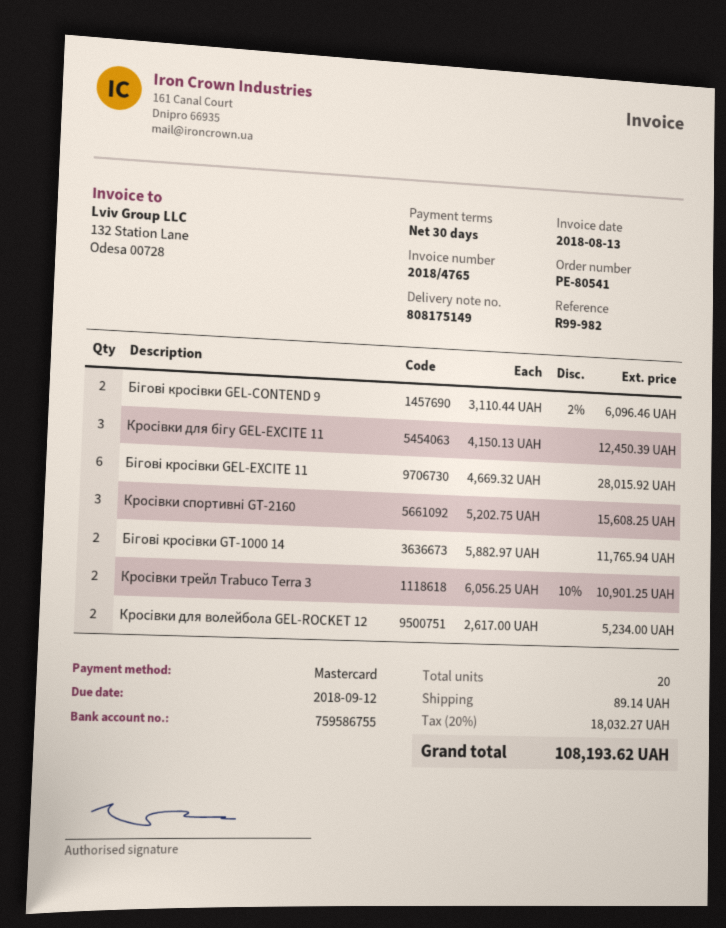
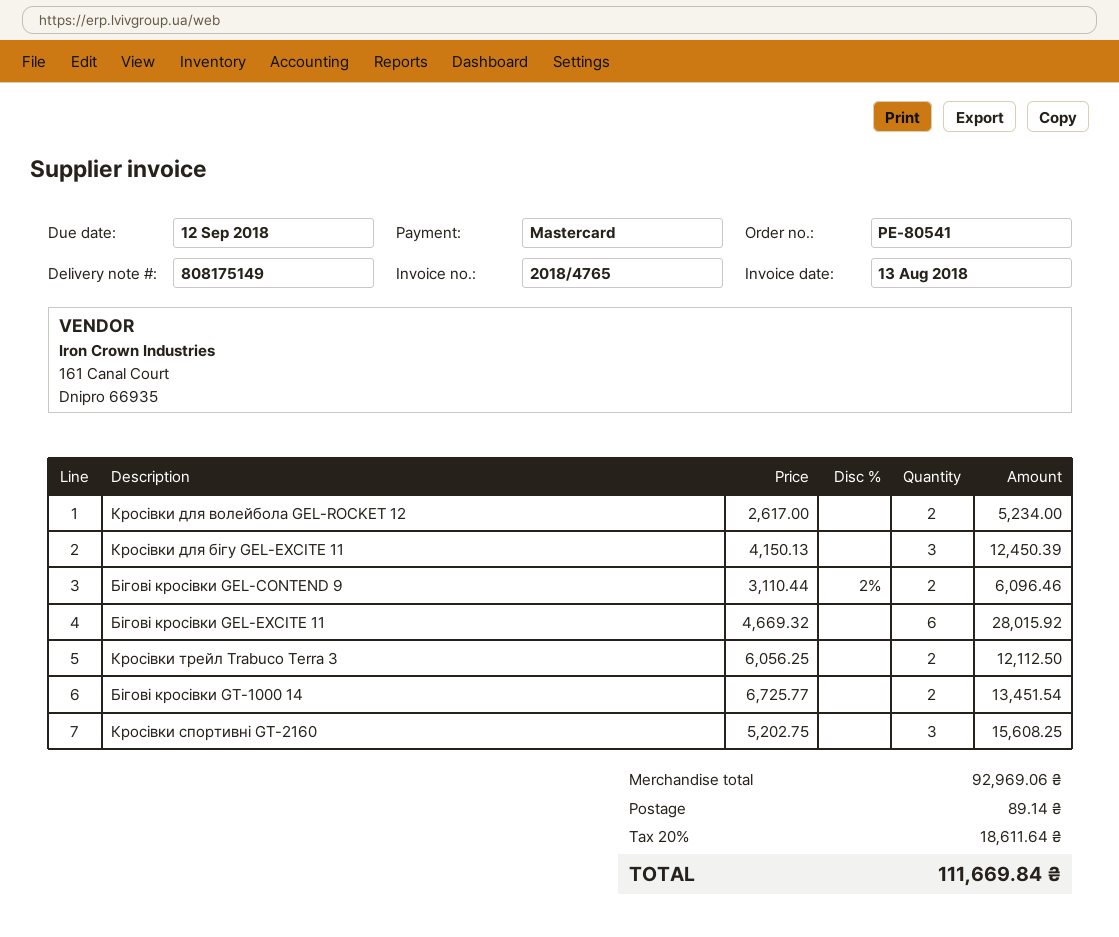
Бігові кросівки GT-1000 14: 2 x 5882.97 = 11765.94 -> 2 x 6725.77 = 13451.54
Кросівки трейл Trabuco Terra 3: 2 x 6056.25 - 10% = 10901.25 -> 2 x 6056.25 = 12112.50
tax: 20% = 18032.27 -> 20% = 18611.64
total: 108193.62 -> 111669.84

